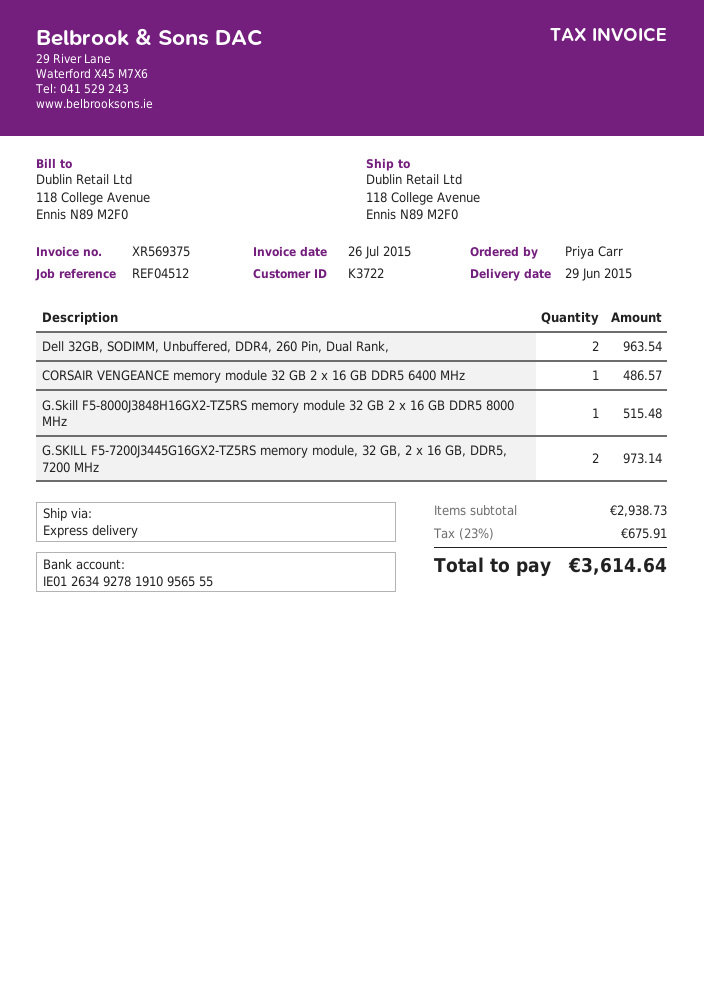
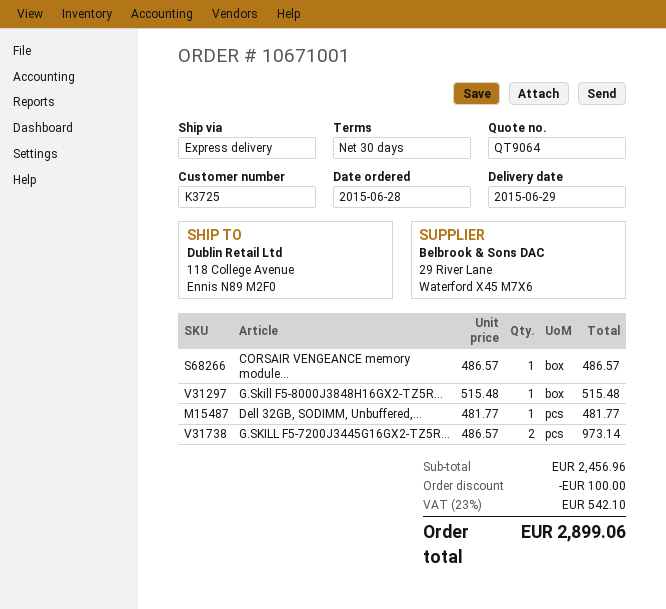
customer number: K3722 -> K3725
Dell 32GB, SODIMM, Unbuffered, DDR4, 260 Pin, Dual Rank,: 2 for 963.54 -> 1 for 481.77
subtotal: 2938.73 -> 2456.96
discount: none -> 100.00
tax: 23% = 675.91 -> 23% = 542.10
total: 3614.64 -> 2899.06

